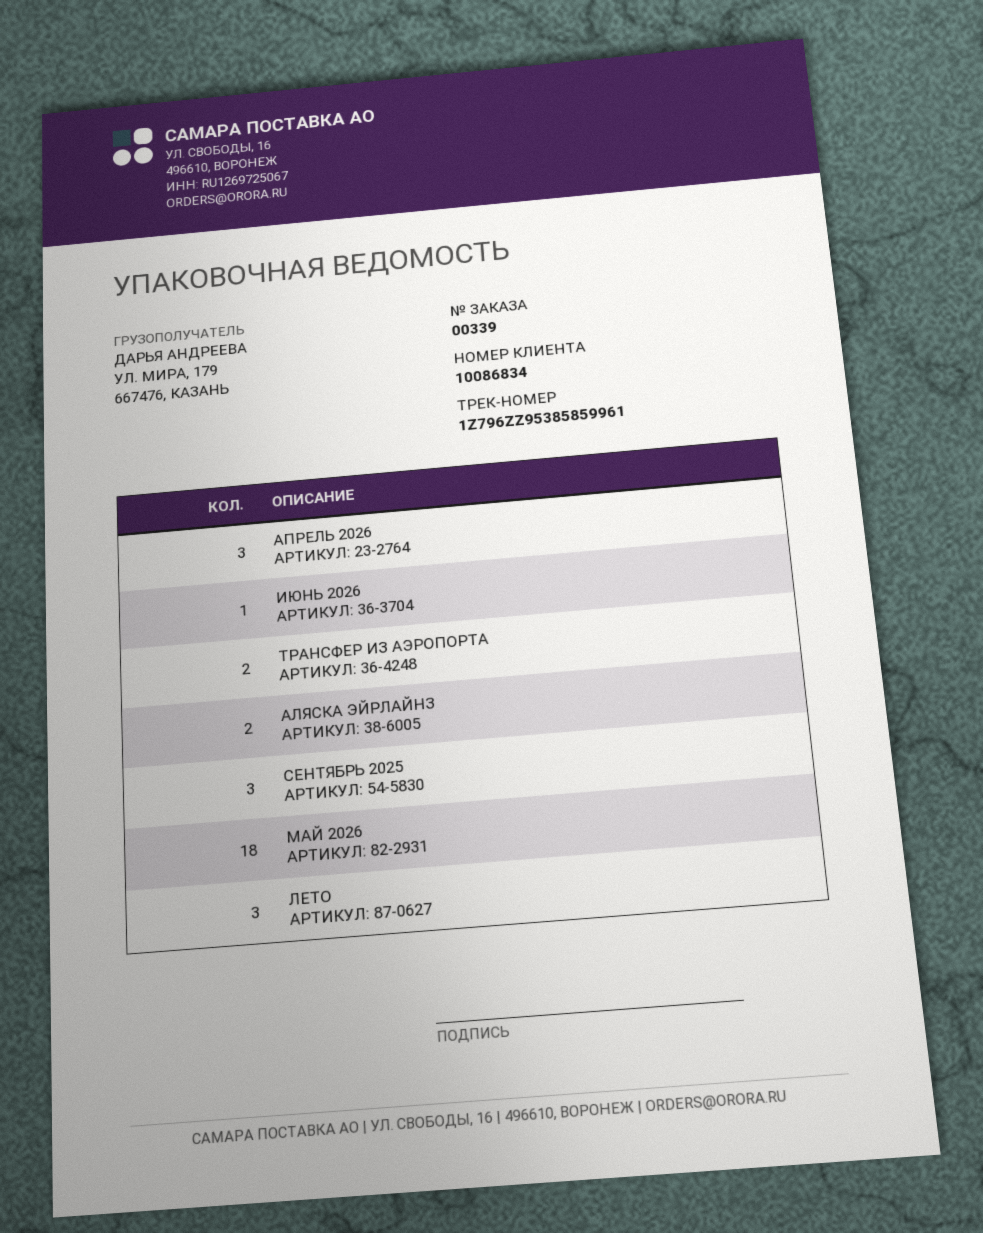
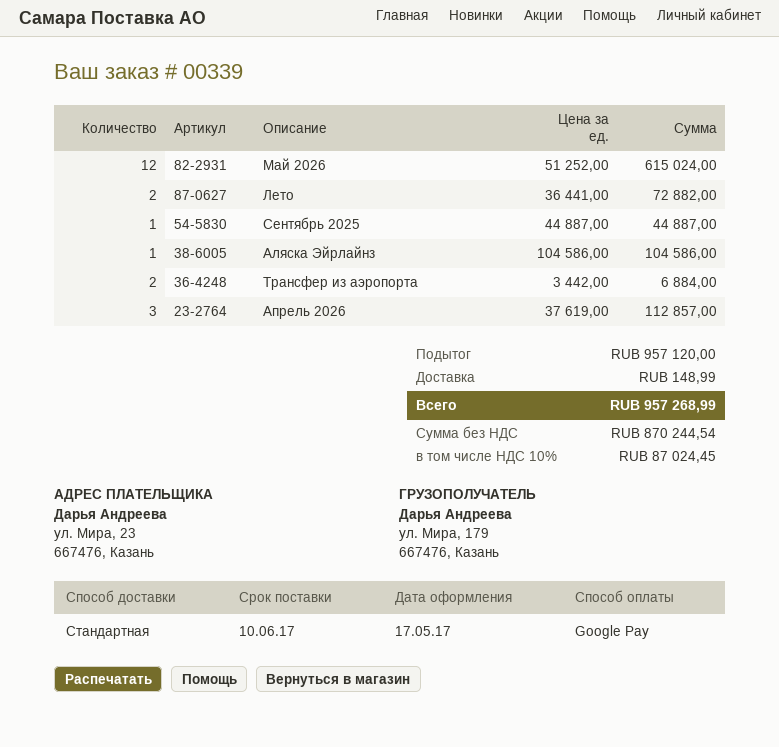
ИЮНЬ 2026: 1 -> none
АЛЯСКА ЭЙРЛАЙНЗ: 2 -> 1
СЕНТЯБРЬ 2025: 3 -> 1
МАЙ 2026: 18 -> 12
ЛЕТО: 3 -> 2

